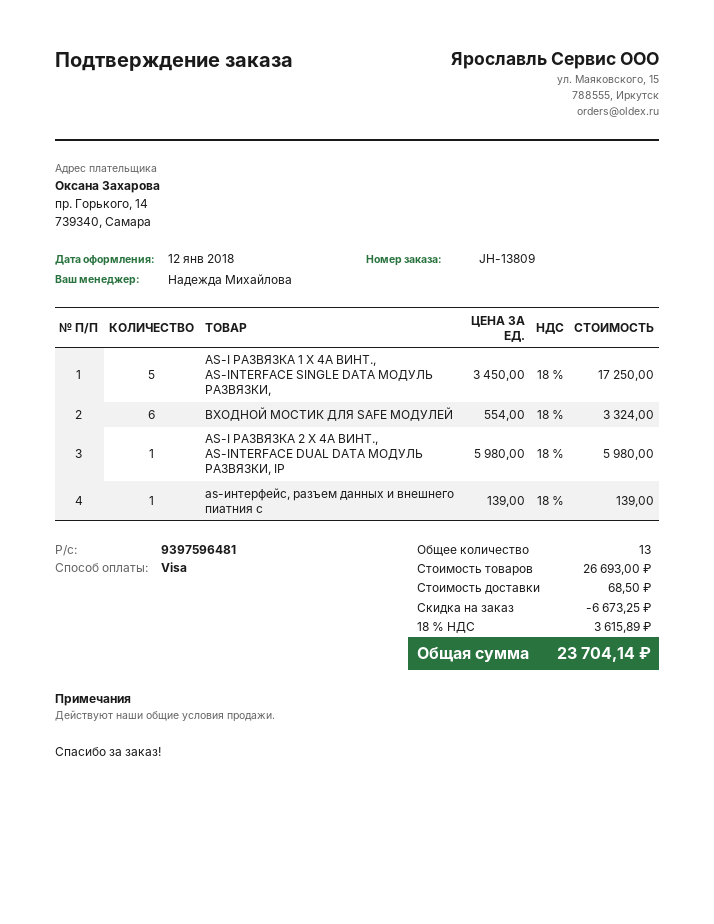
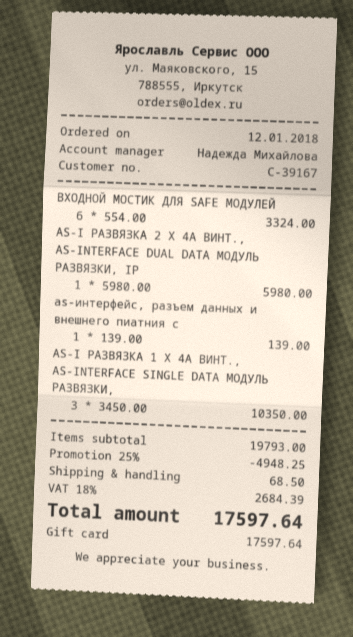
payment method: Visa -> gift card
AS-I РАЗВЯЗКА 1 X 4A ВИНТ., AS-INTERFACE SINGLE DATA МОДУЛЬ РАЗВЯЗКИ,: 5 x 3450.00 = 17250.00 -> 3 x 3450.00 = 10350.00
subtotal: 26693.00 -> 19793.00
discount: 6673.25 -> 4948.25
tax: 18% = 3615.89 -> 18% = 2684.39
total: 23704.14 -> 17597.64

